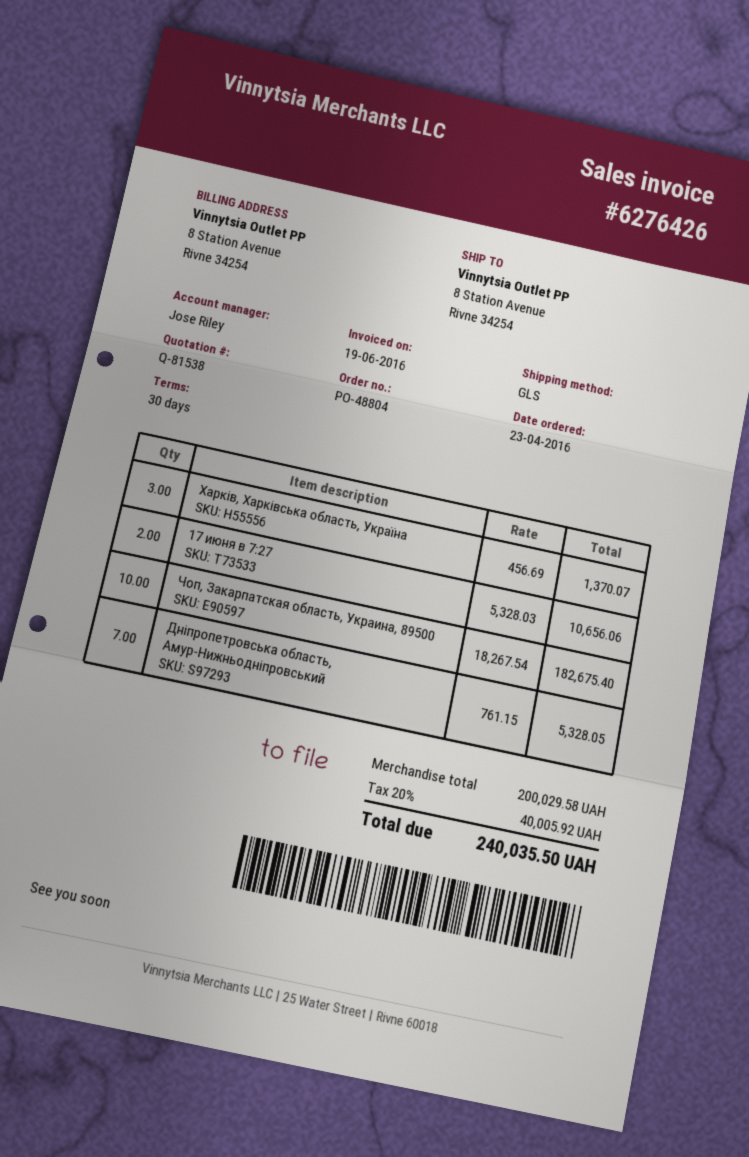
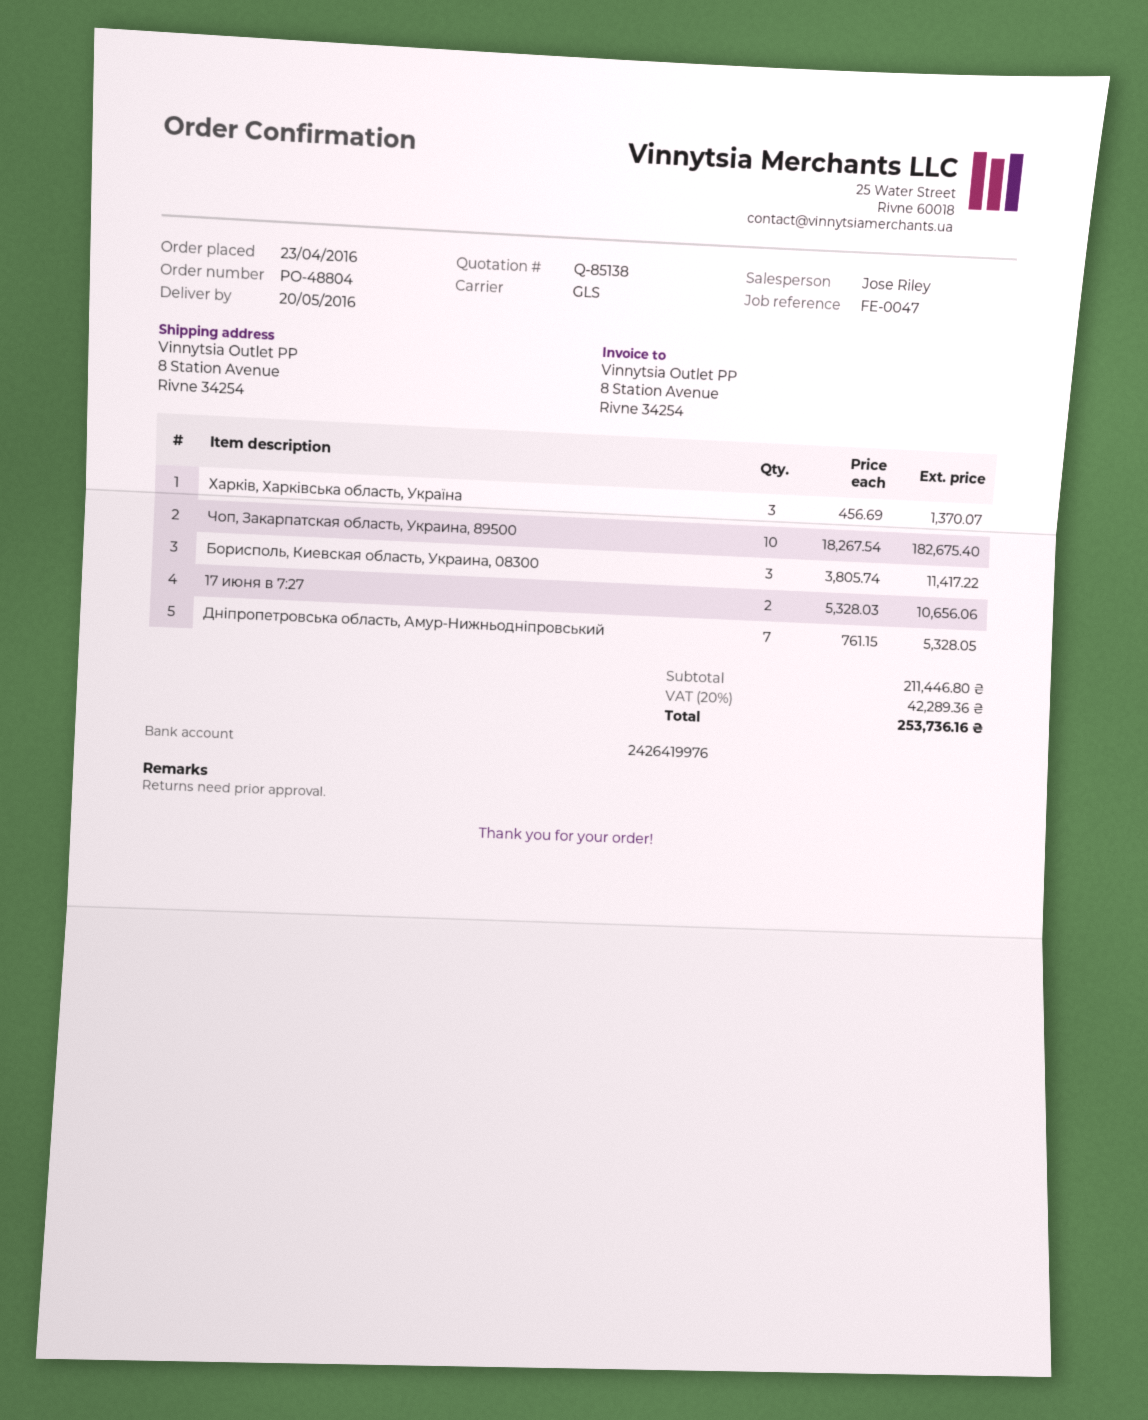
quote number: Q-81538 -> Q-85138
Борисполь, Киевская область, Украина, 08300: none -> 3 x 3805.74 = 11417.22
subtotal: 200029.58 -> 211446.80
tax: 20% = 40005.92 -> 20% = 42289.36
total: 240035.50 -> 253736.16

